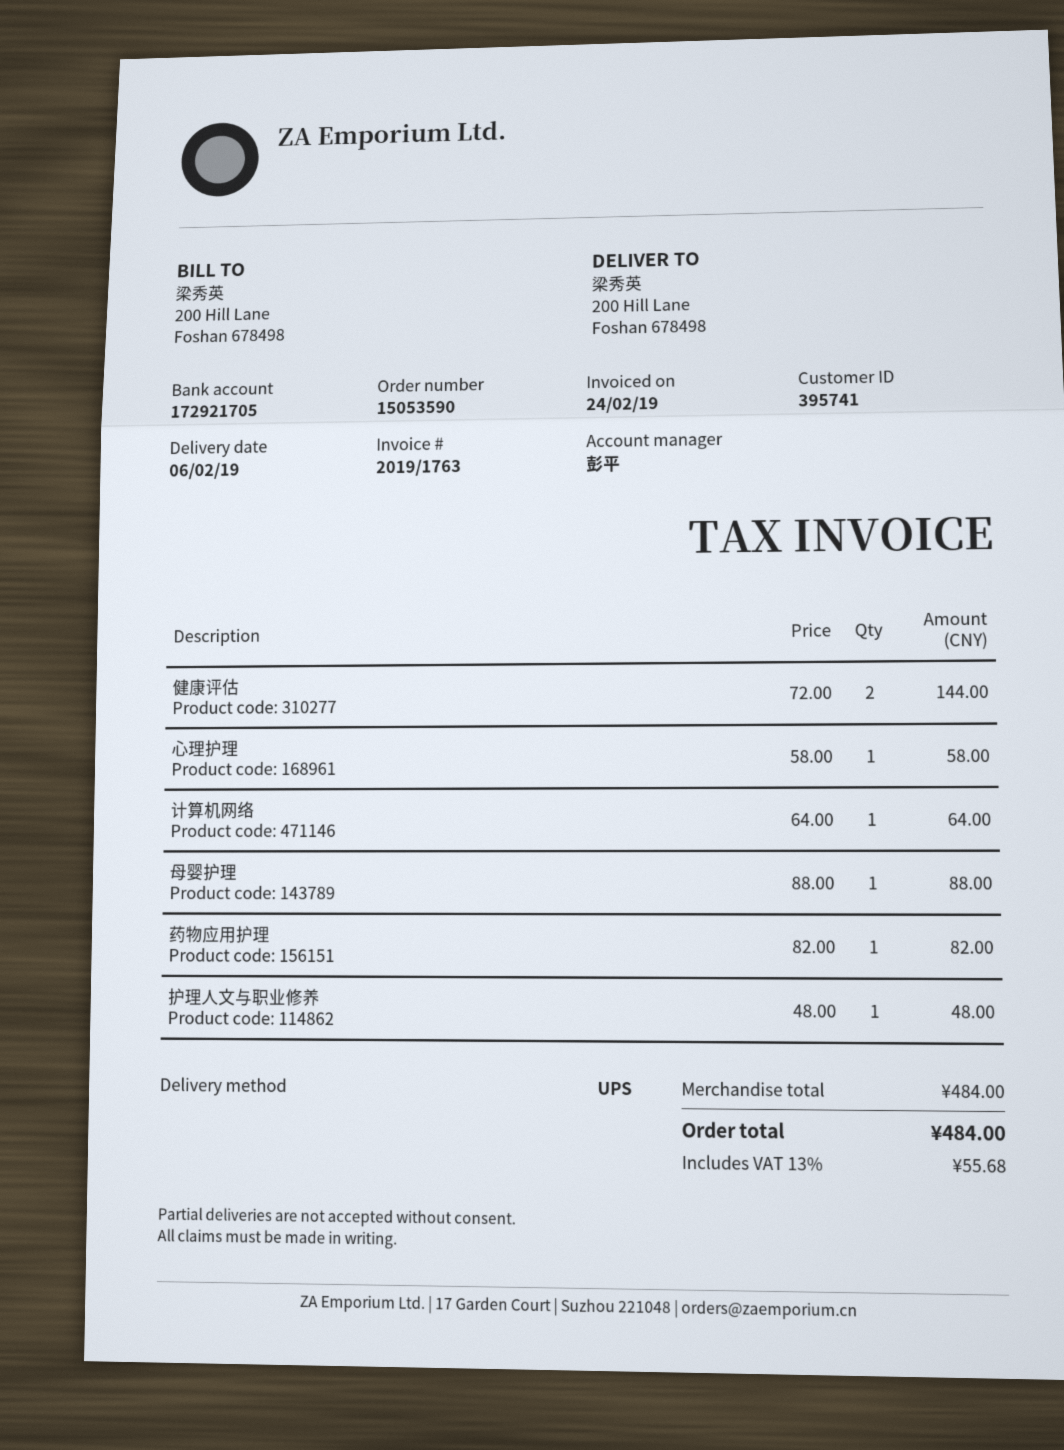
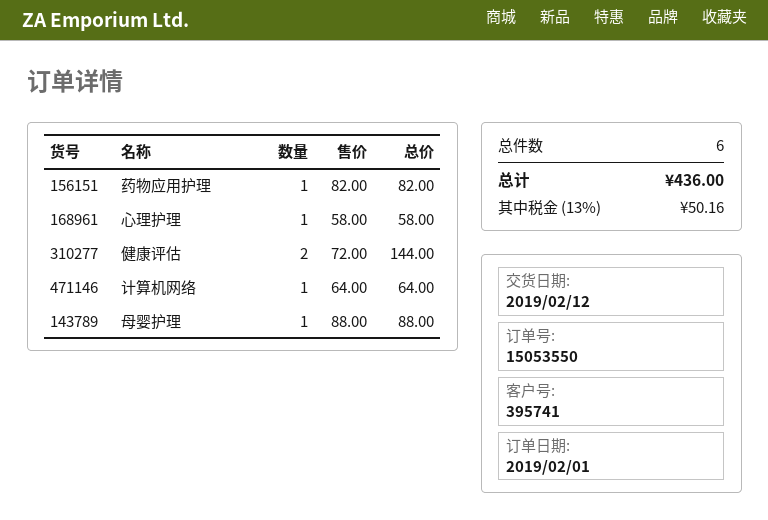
order number: 15053590 -> 15053550
delivery date: 2019-02-06 -> 2019-02-12
护理人文与职业修养: 1 x 48.00 = 48.00 -> none
tax: 13% = 55.68 -> 13% = 50.16
total: 484.00 -> 436.00

